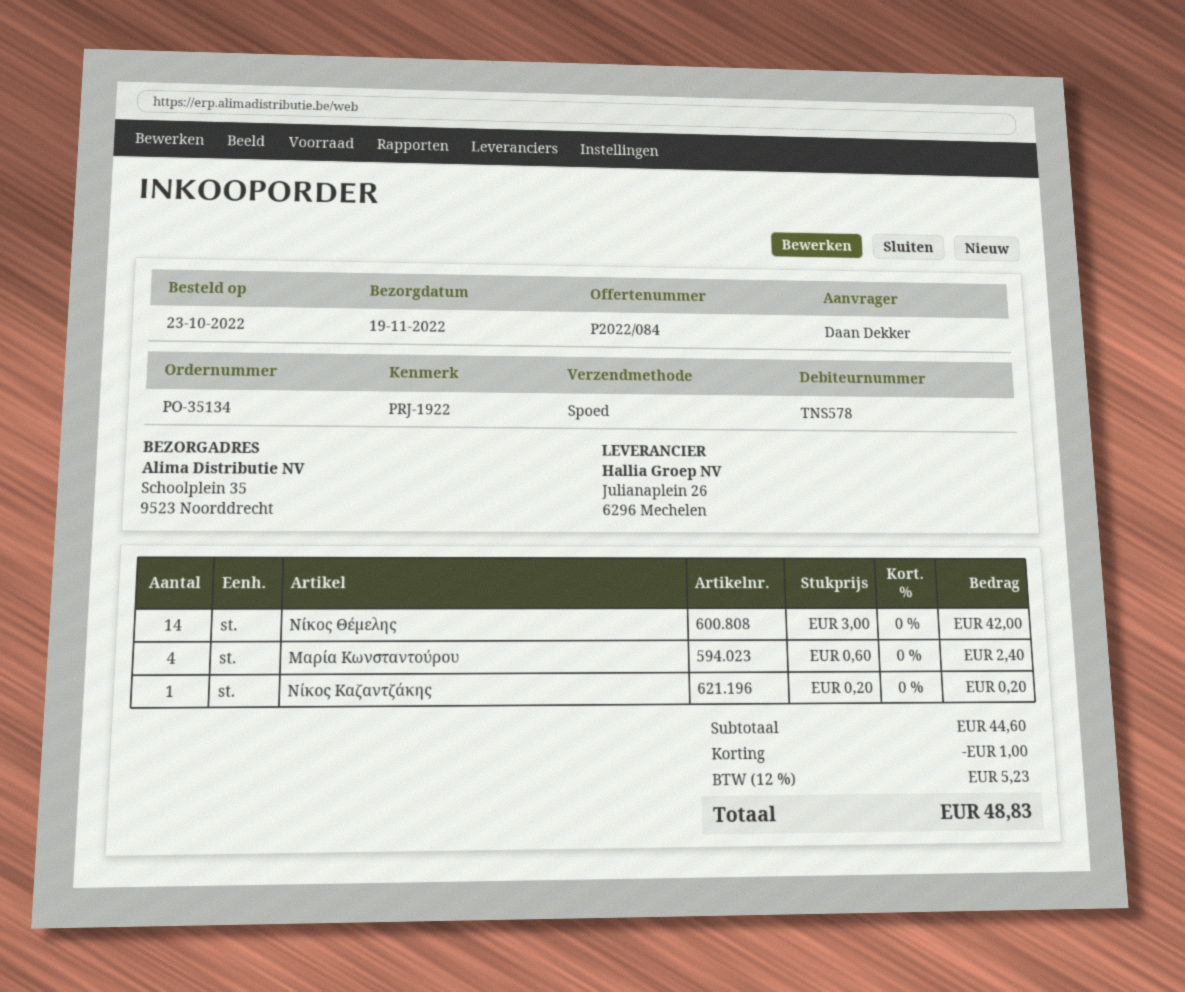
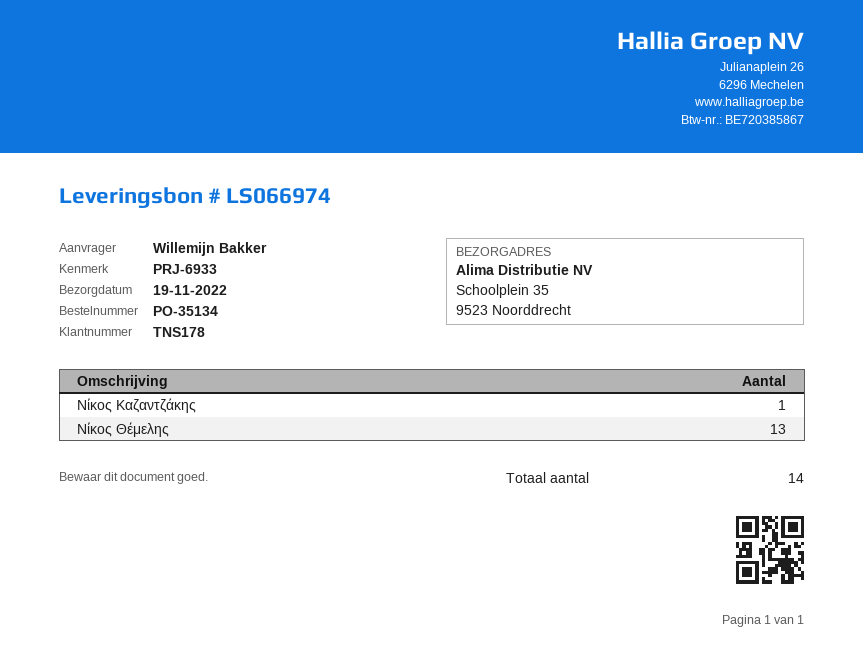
customer number: TNS578 -> TNS178
reference: PRJ-1922 -> PRJ-6933
ordered by: Daan Dekker -> Willemijn Bakker
Νίκος Θέμελης: 14 -> 13
Μαρία Κωνσταντούρου: 4 -> none

